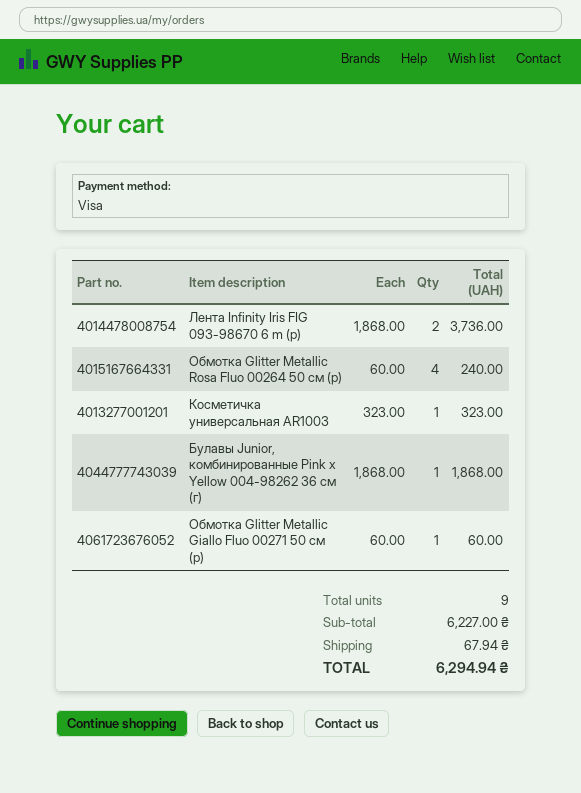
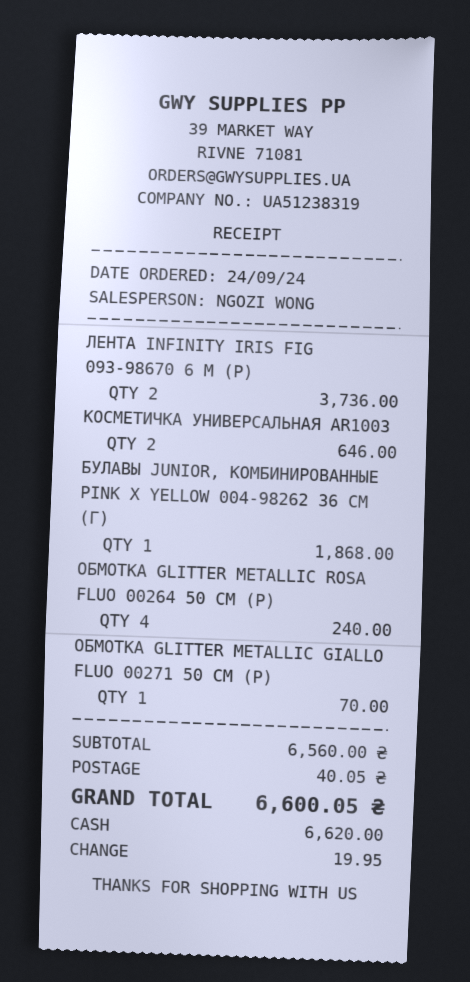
payment method: Visa -> cash
Косметичка универсальная AR1003: 1 for 323.00 -> 2 for 646.00
Обмотка Glitter Metallic Giallo Fluo 00271 50 см (р): 1 for 60.00 -> 1 for 70.00
subtotal: 6227.00 -> 6560.00
shipping: 67.94 -> 40.05
total: 6294.94 -> 6600.05

